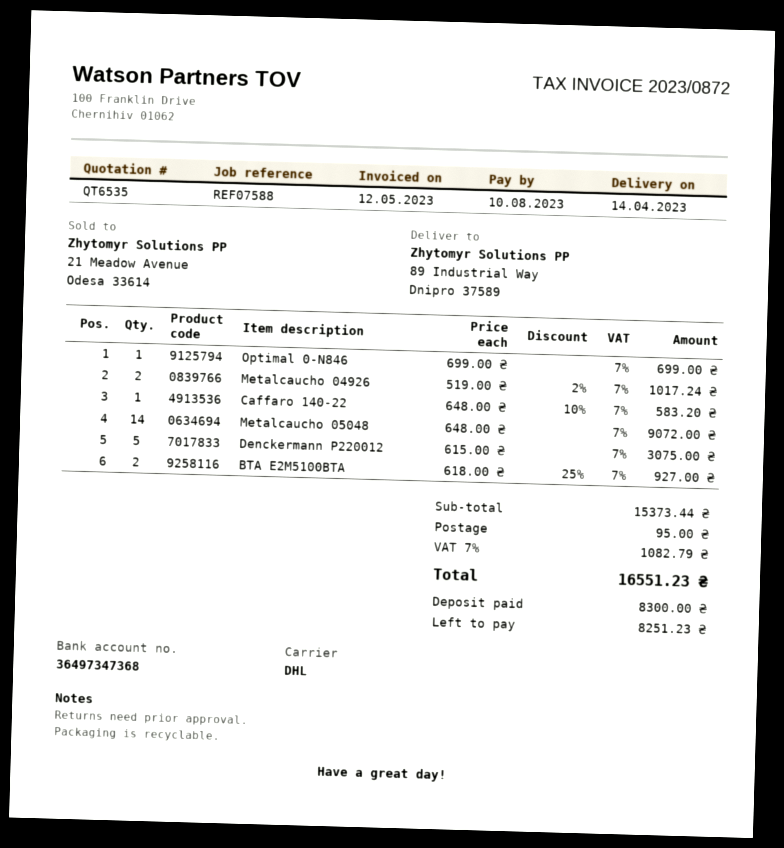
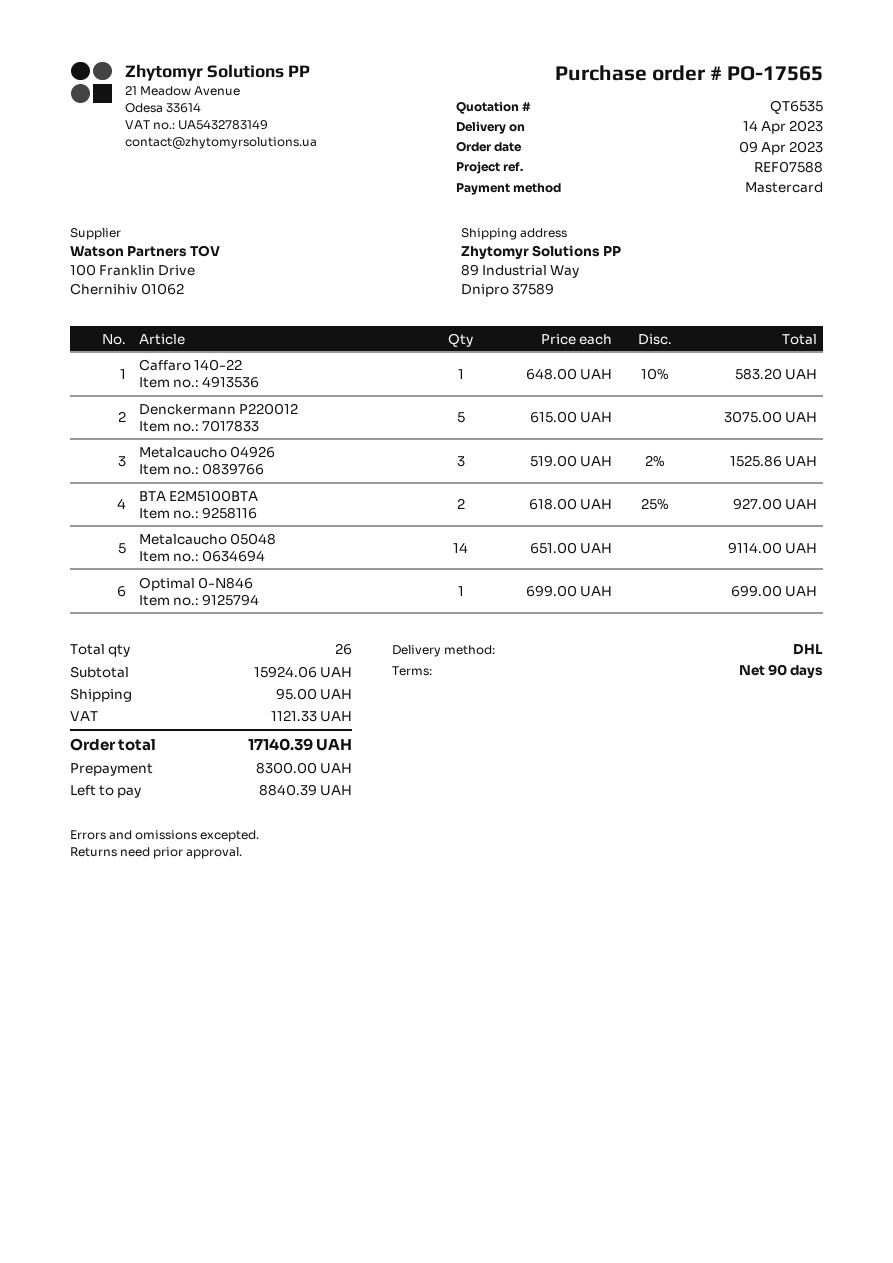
Metalcaucho 04926: 2 x 519.00 - 2% = 1017.24 -> 3 x 519.00 - 2% = 1525.86
Metalcaucho 05048: 14 x 648.00 = 9072.00 -> 14 x 651.00 = 9114.00
subtotal: 15373.44 -> 15924.06
tax: 1082.79 -> 1121.33
total: 16551.23 -> 17140.39
balance: 8251.23 -> 8840.39

